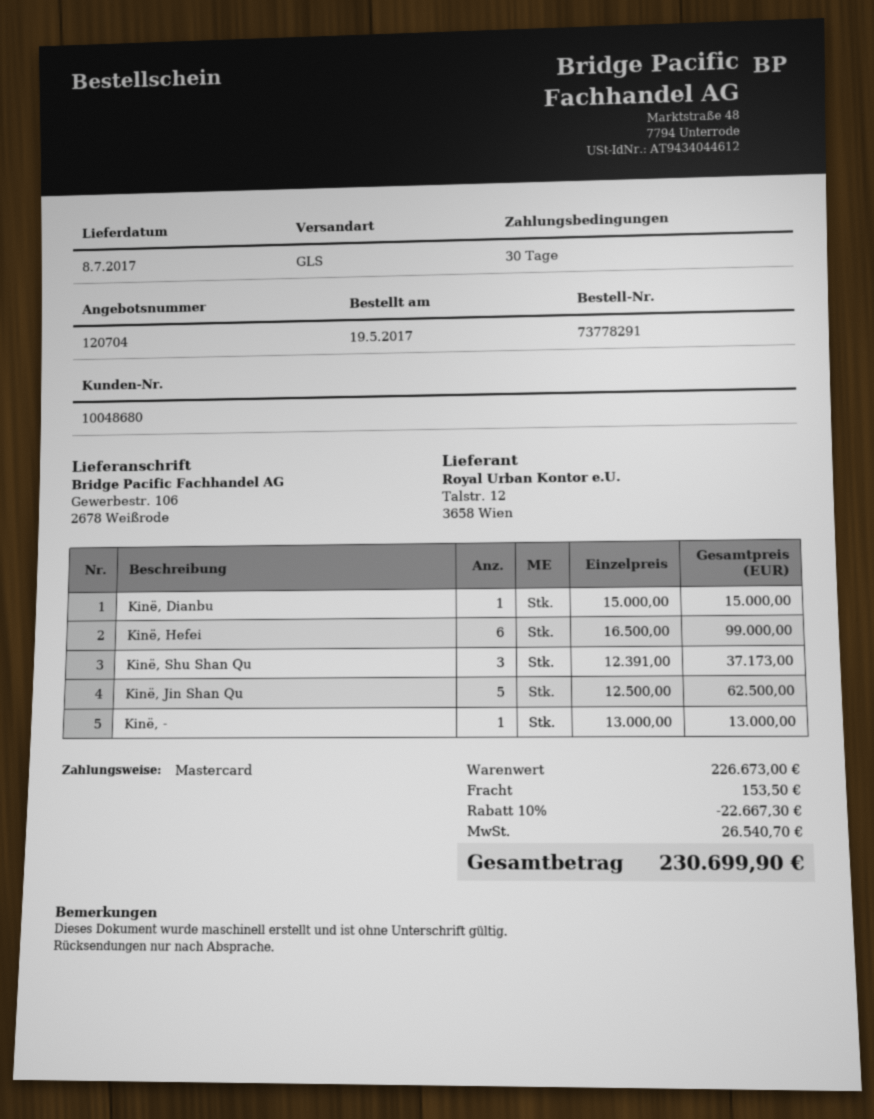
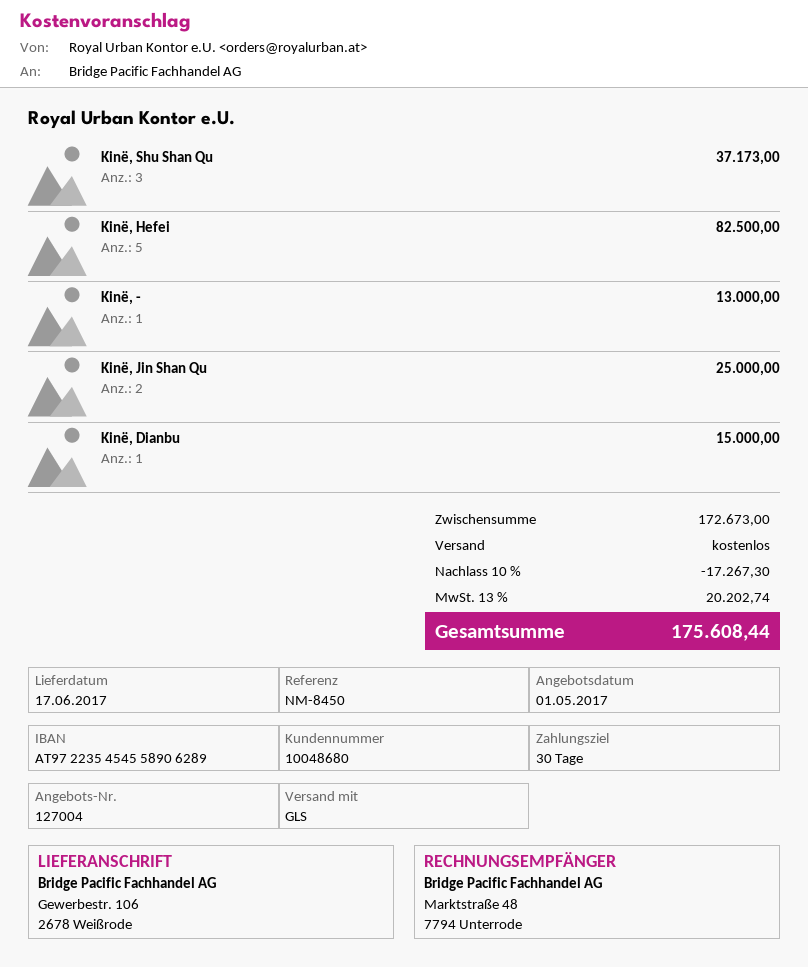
quote number: 120704 -> 127004
delivery date: 2017-07-08 -> 2017-06-17
Kinë, Hefei: 6 for 99000.00 -> 5 for 82500.00
Kinë, Jin Shan Qu: 5 for 62500.00 -> 2 for 25000.00
subtotal: 226673.00 -> 172673.00
discount: 10% = 22667.30 -> 10% = 17267.30
shipping: 153.50 -> 0.00
tax: 26540.70 -> 20202.74
total: 230699.90 -> 175608.44

